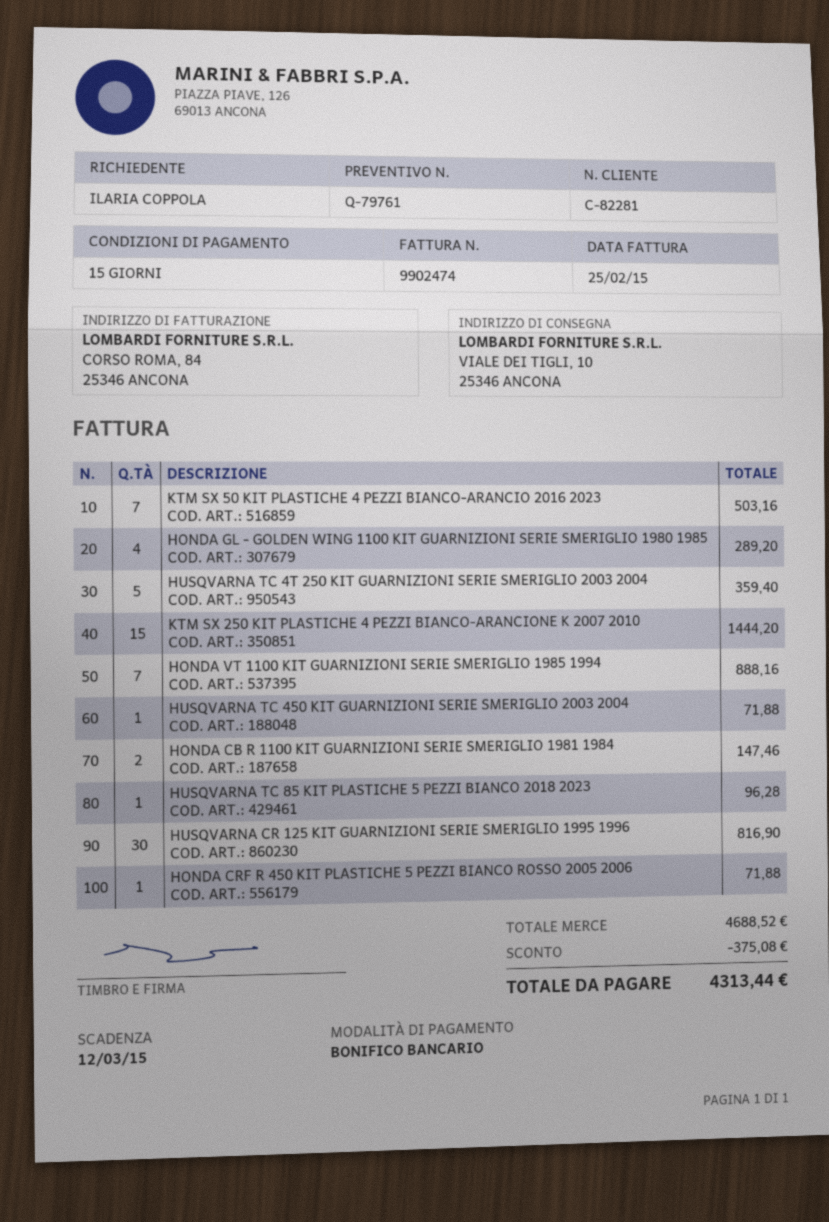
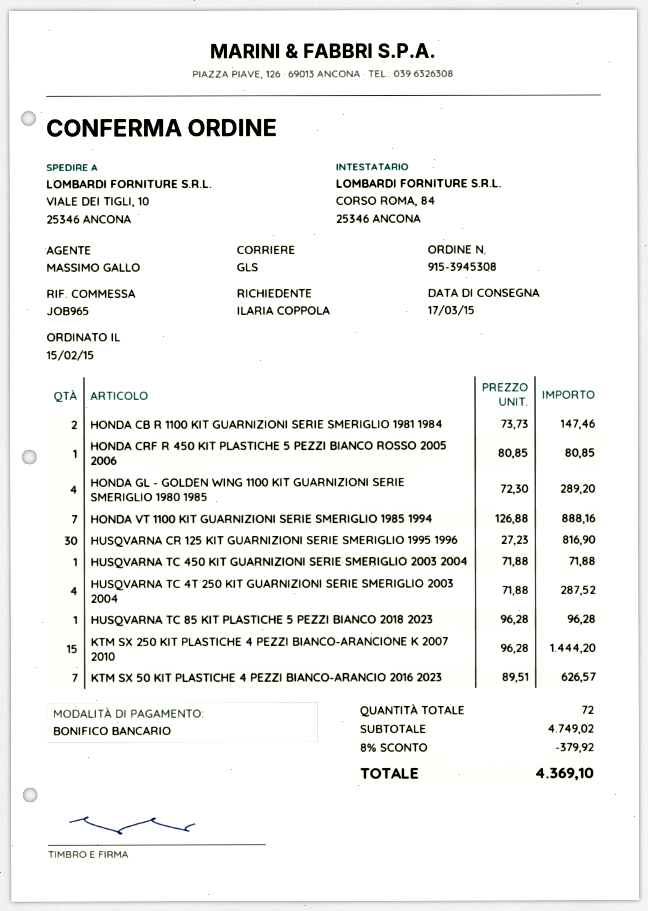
KTM SX 50 KIT PLASTICHE 4 PEZZI BIANCO-ARANCIO 2016 2023: 7 for 503.16 -> 7 for 626.57
HUSQVARNA TC 4T 250 KIT GUARNIZIONI SERIE SMERIGLIO 2003 2004: 5 for 359.40 -> 4 for 287.52
HONDA CRF R 450 KIT PLASTICHE 5 PEZZI BIANCO ROSSO 2005 2006: 1 for 71.88 -> 1 for 80.85
subtotal: 4688.52 -> 4749.02
discount: 375.08 -> 379.92
total: 4313.44 -> 4369.10

